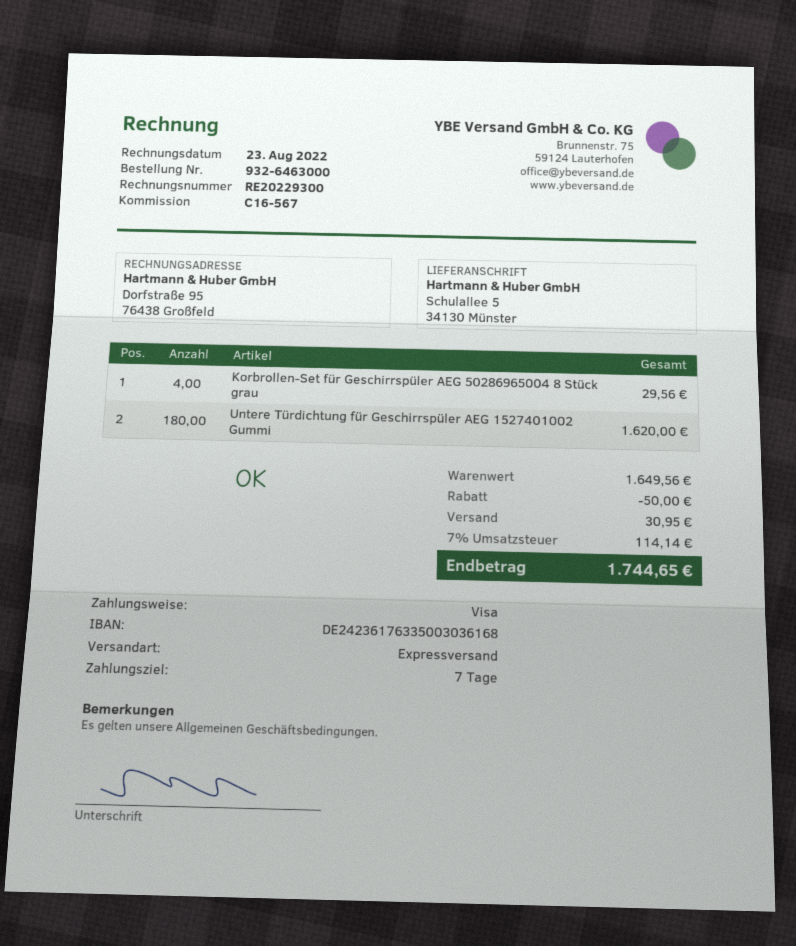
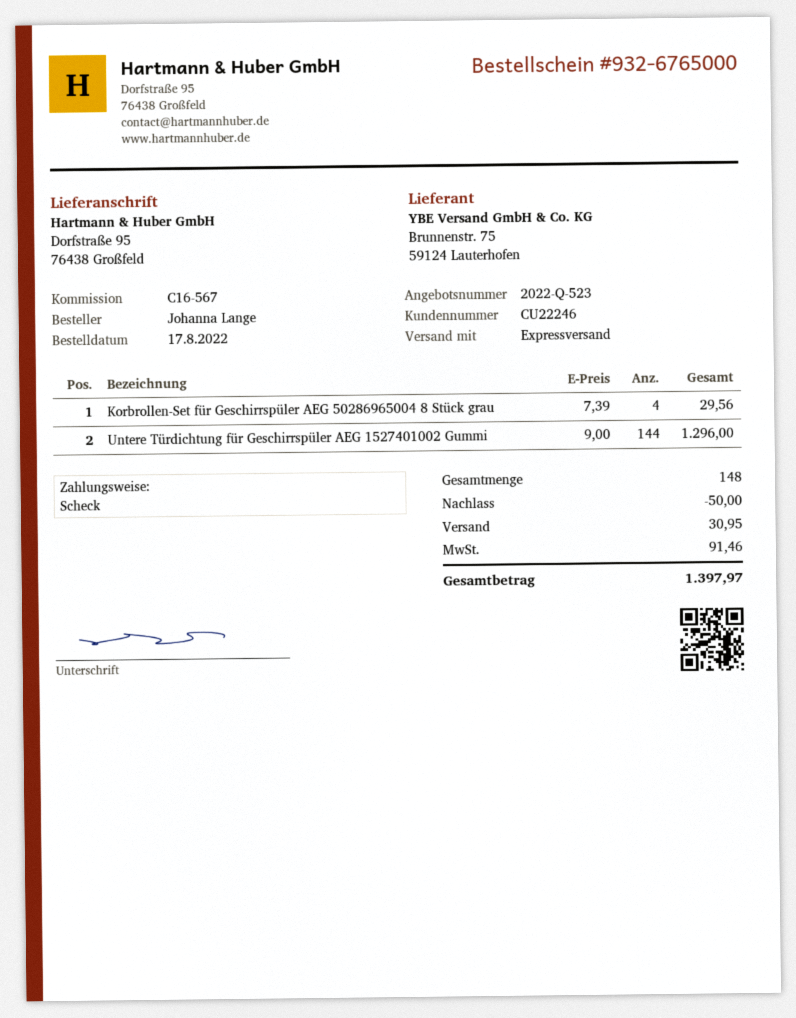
order number: 932-6463000 -> 932-6765000
payment method: Visa -> cheque
ship to: Schulallee 5, 34130 Münster -> Dorfstraße 95, 76438 Großfeld
Untere Türdichtung für Geschirrspüler AEG 1527401002 Gummi: 180 for 1620.00 -> 144 for 1296.00
tax: 114.14 -> 91.46
total: 1744.65 -> 1397.97

